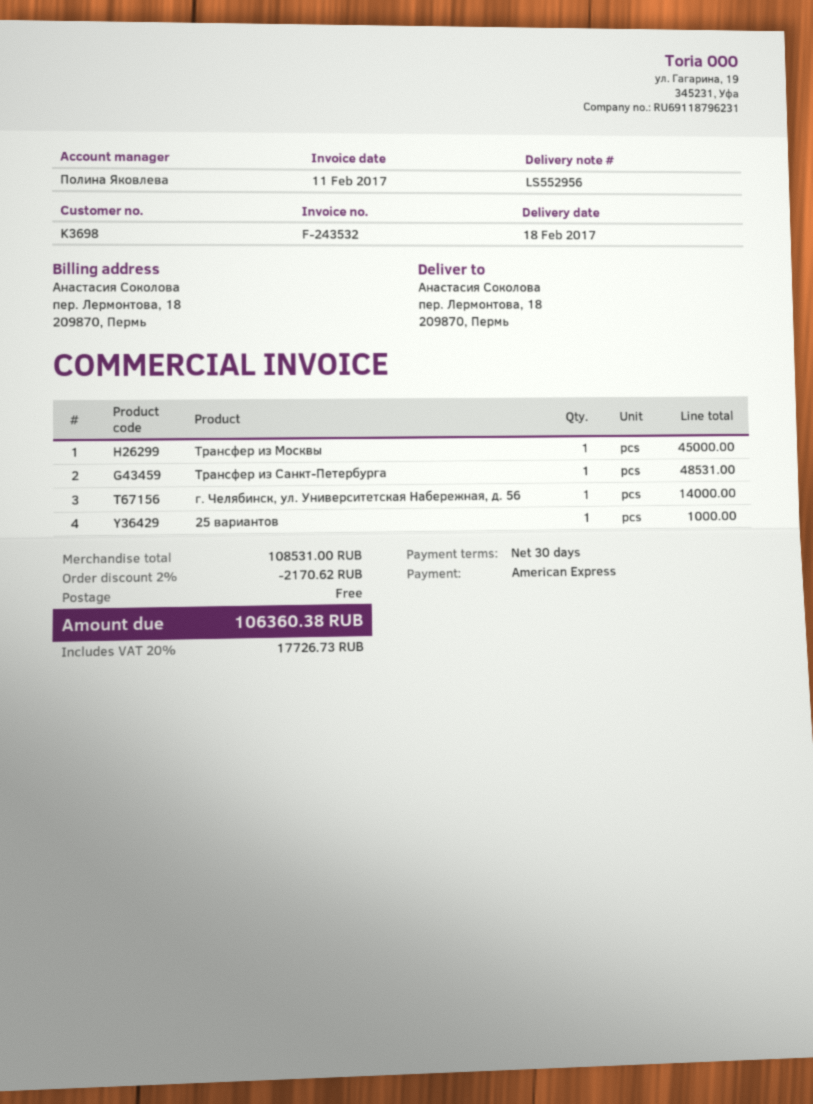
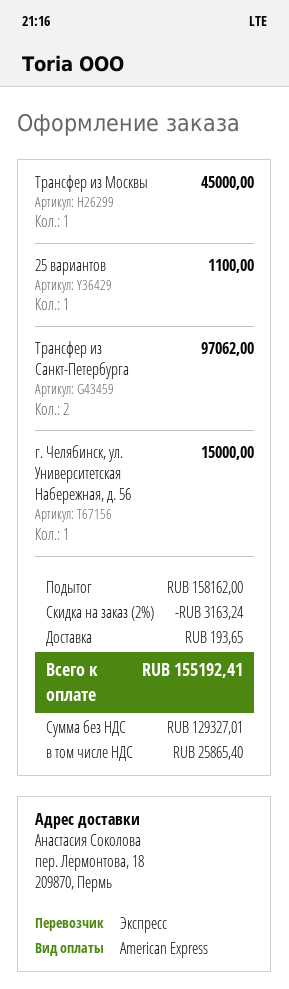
Трансфер из Санкт-Петербурга: 1 for 48531.00 -> 2 for 97062.00
г. Челябинск, ул. Университетская Набережная, д. 56: 1 for 14000.00 -> 1 for 15000.00
25 вариантов: 1 for 1000.00 -> 1 for 1100.00
subtotal: 108531.00 -> 158162.00
discount: 2% = 2170.62 -> 2% = 3163.24
shipping: 0.00 -> 193.65
tax: 17726.73 -> 25865.40
total: 106360.38 -> 155192.41

